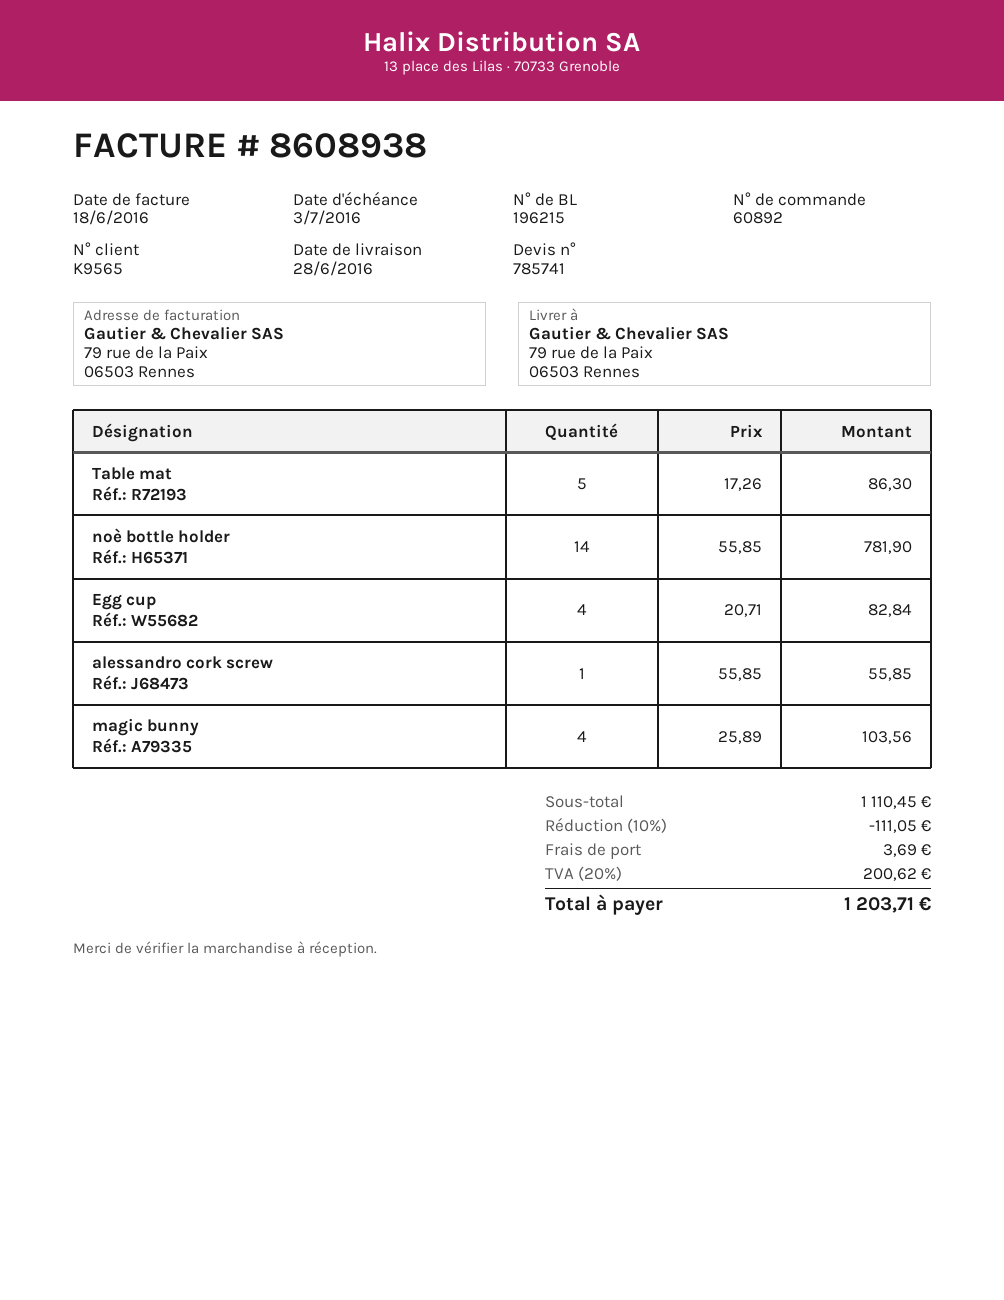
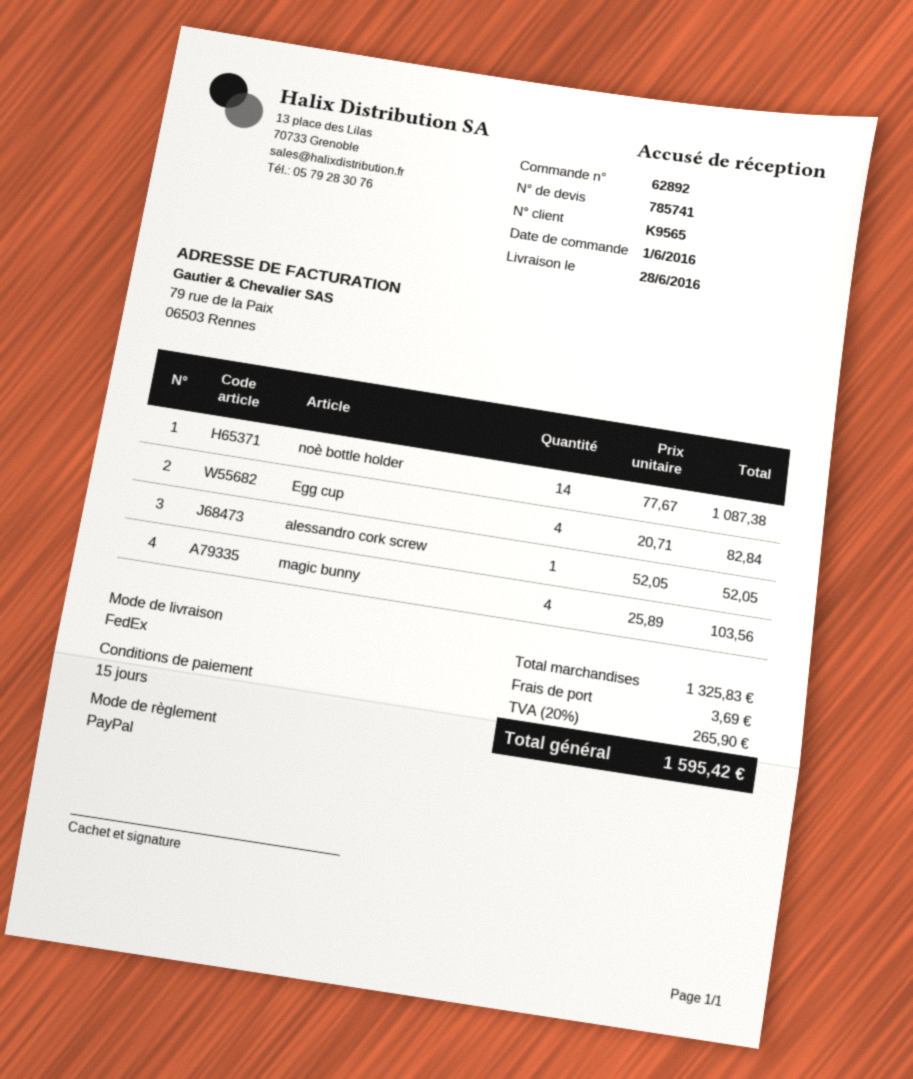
order number: 60892 -> 62892
Table mat: 5 x 17.26 = 86.30 -> none
noè bottle holder: 14 x 55.85 = 781.90 -> 14 x 77.67 = 1087.38
alessandro cork screw: 1 x 55.85 = 55.85 -> 1 x 52.05 = 52.05
subtotal: 1110.45 -> 1325.83
discount: 10% = 111.05 -> none
tax: 20% = 200.62 -> 20% = 265.90
total: 1203.71 -> 1595.42

